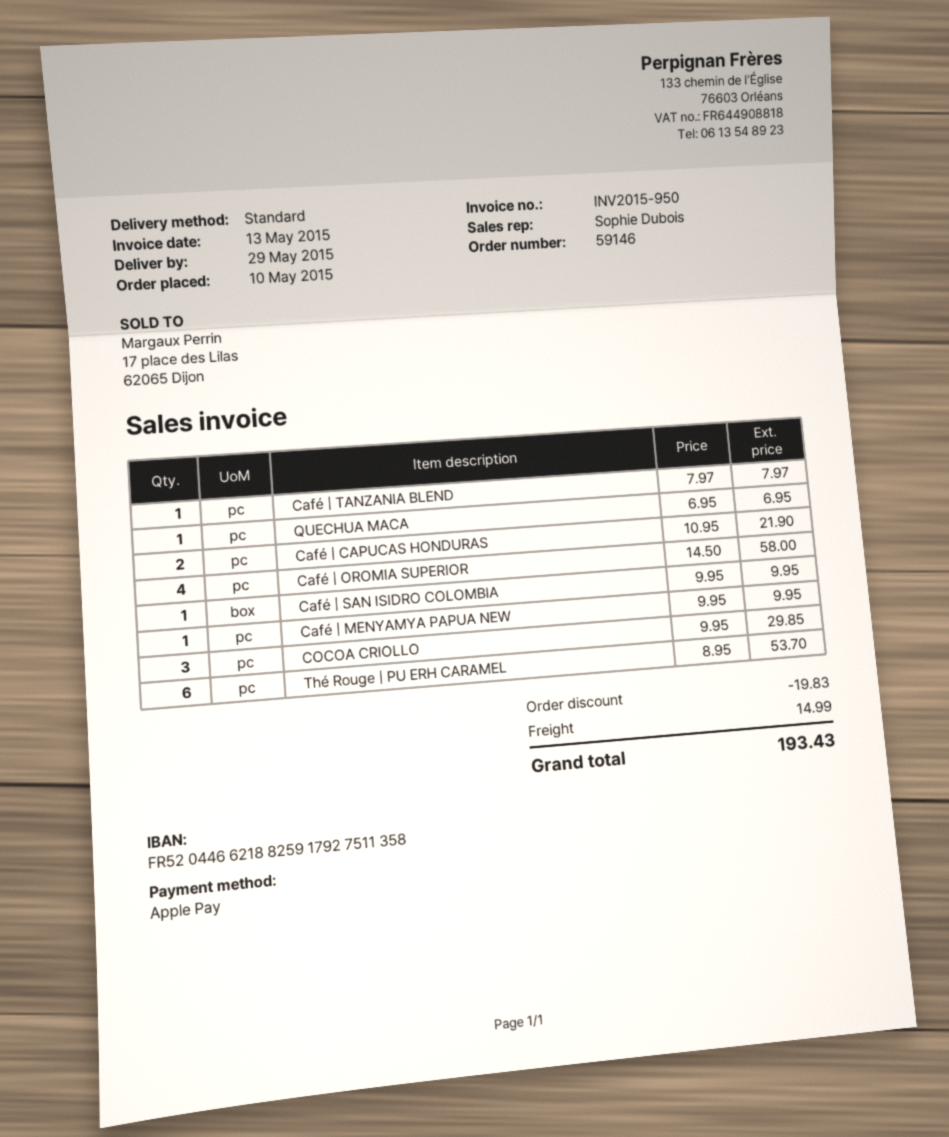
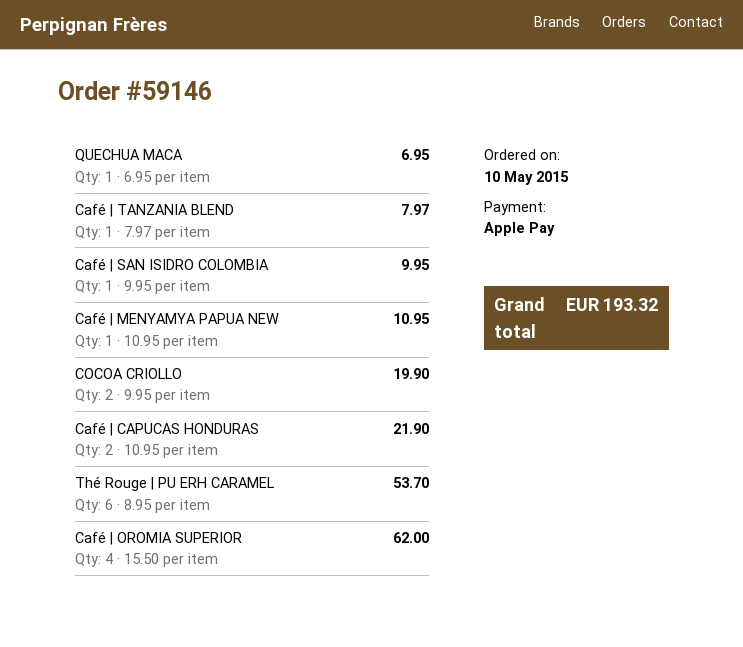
Café | OROMIA SUPERIOR: 4 x 14.50 = 58.00 -> 4 x 15.50 = 62.00
Café | MENYAMYA PAPUA NEW: 1 x 9.95 = 9.95 -> 1 x 10.95 = 10.95
COCOA CRIOLLO: 3 x 9.95 = 29.85 -> 2 x 9.95 = 19.90
discount: 19.83 -> none
shipping: 14.99 -> none
total: 193.43 -> 193.32

